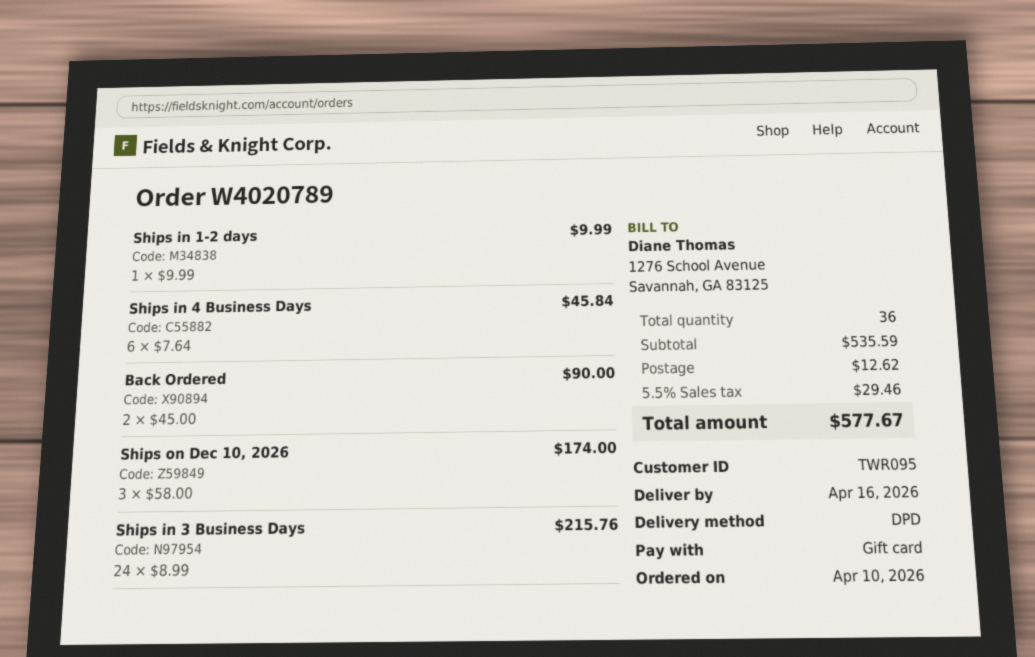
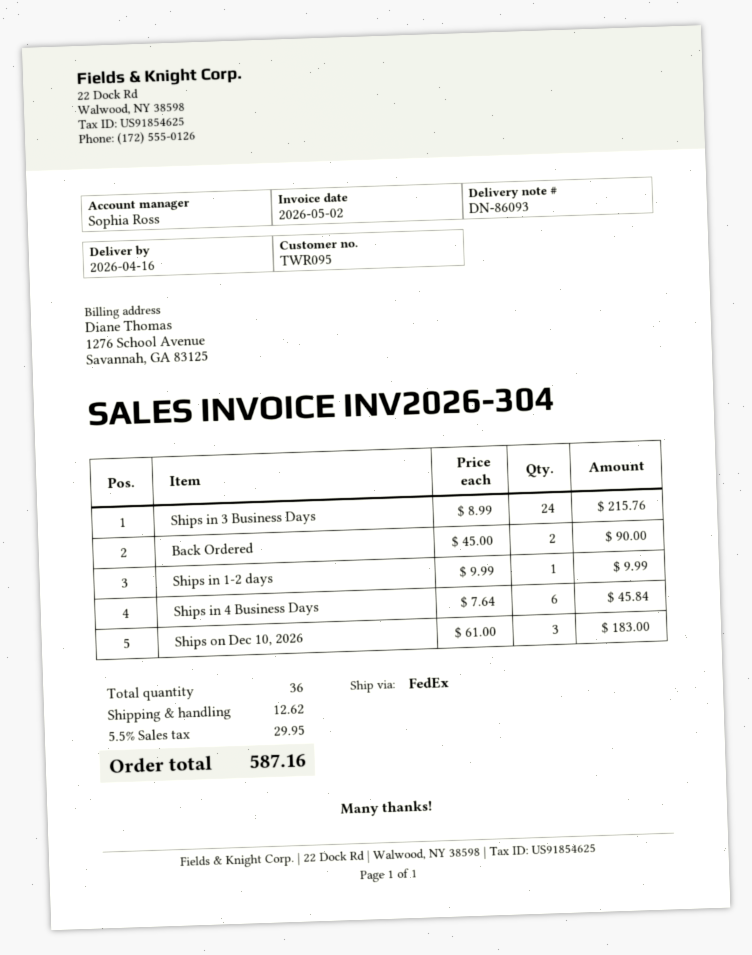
shipping method: DPD -> FedEx
Ships on Dec 10, 2026: 3 x 58.00 = 174.00 -> 3 x 61.00 = 183.00
tax: 5.5% = 29.46 -> 5.5% = 29.95
total: 577.67 -> 587.16

